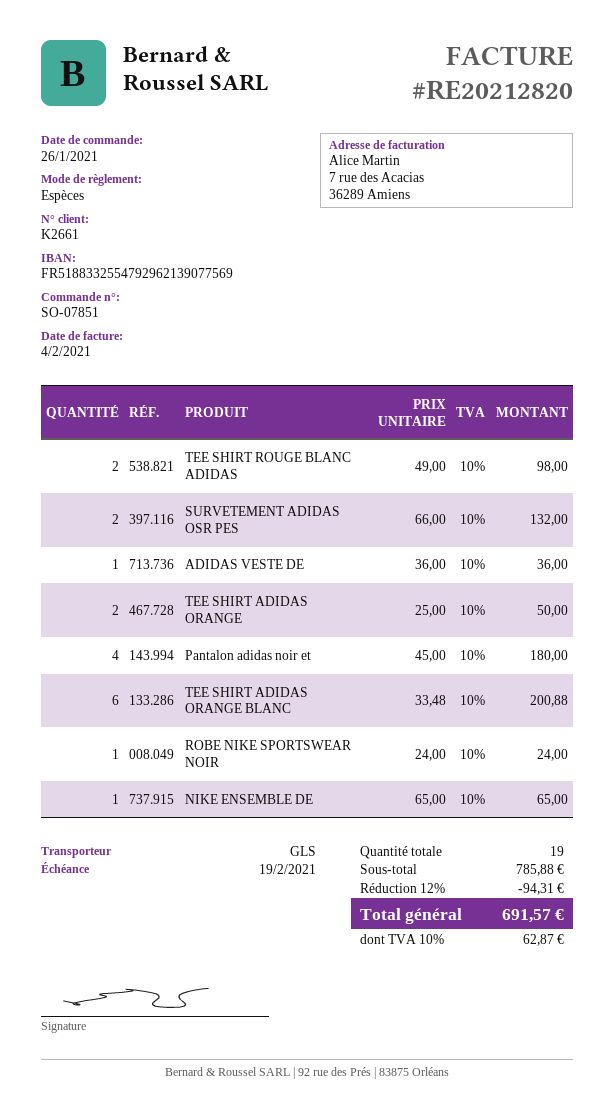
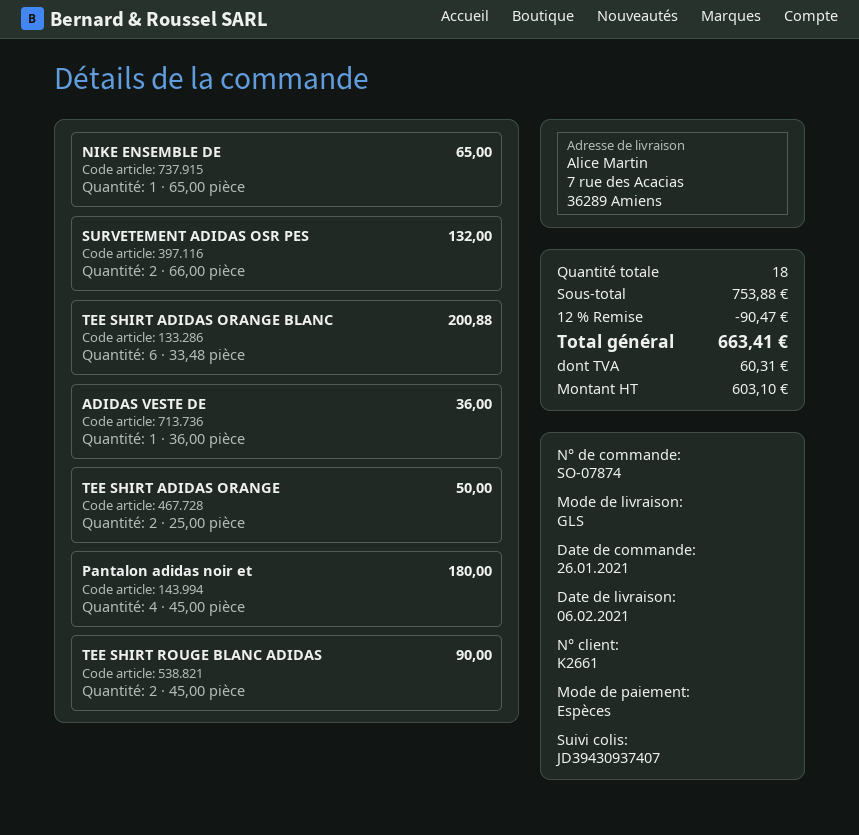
order number: SO-07851 -> SO-07874
TEE SHIRT ROUGE BLANC ADIDAS: 2 x 49.00 = 98.00 -> 2 x 45.00 = 90.00
ROBE NIKE SPORTSWEAR NOIR: 1 x 24.00 = 24.00 -> none
total quantity: 19 -> 18
subtotal: 785.88 -> 753.88
discount: 12% = 94.31 -> 12% = 90.47
tax: 62.87 -> 60.31
total: 691.57 -> 663.41

